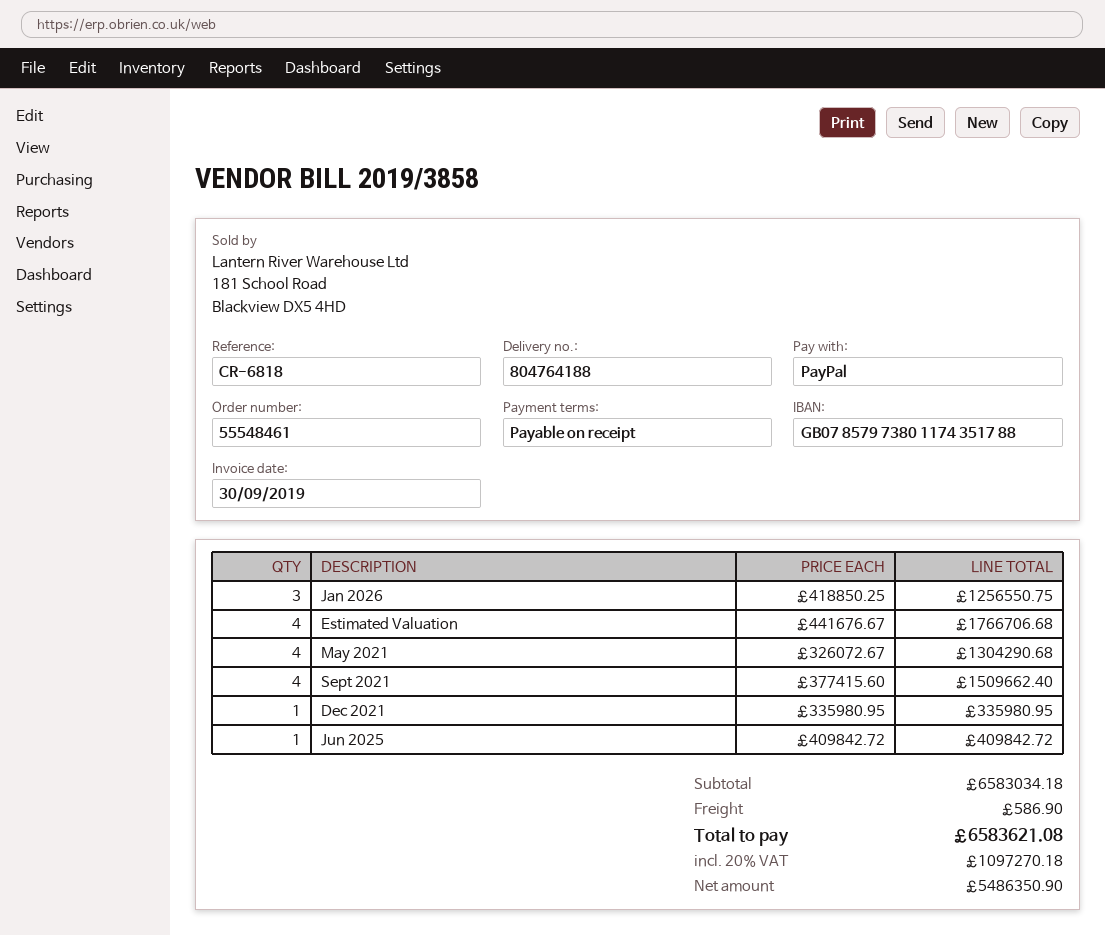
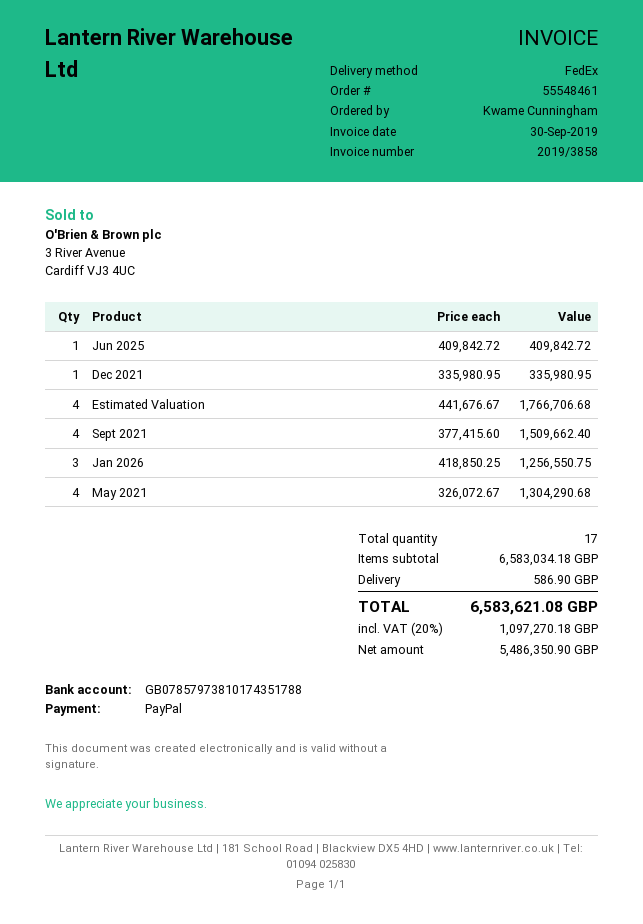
bank account: GB07857973801174351788 -> GB07857973810174351788

